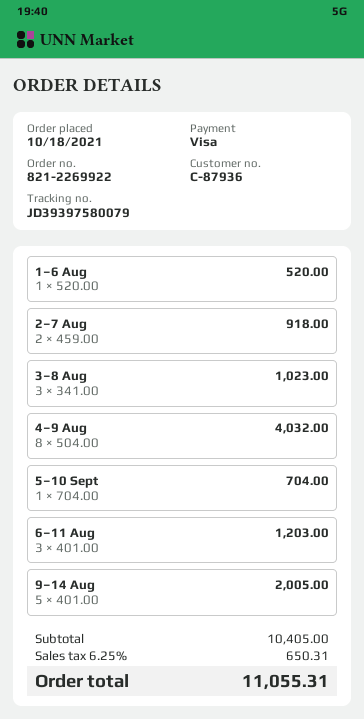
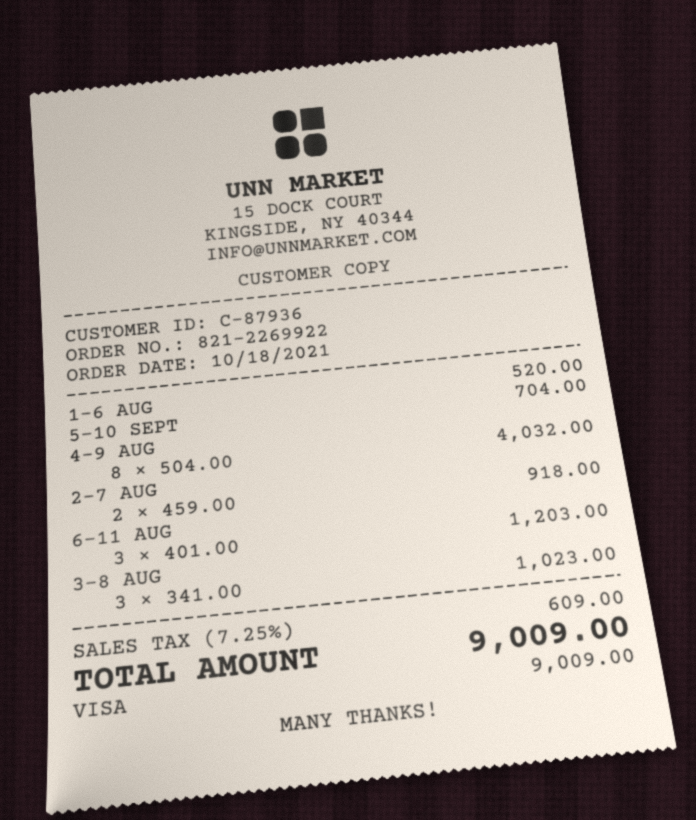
9–14 Aug: 5 x 401.00 = 2005.00 -> none
tax: 6.25% = 650.31 -> 7.25% = 609.00
total: 11055.31 -> 9009.00

